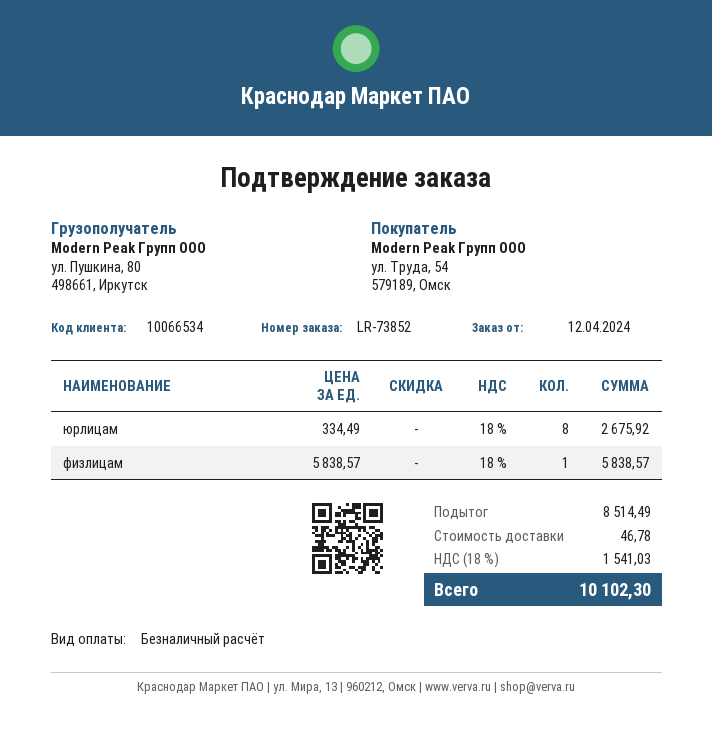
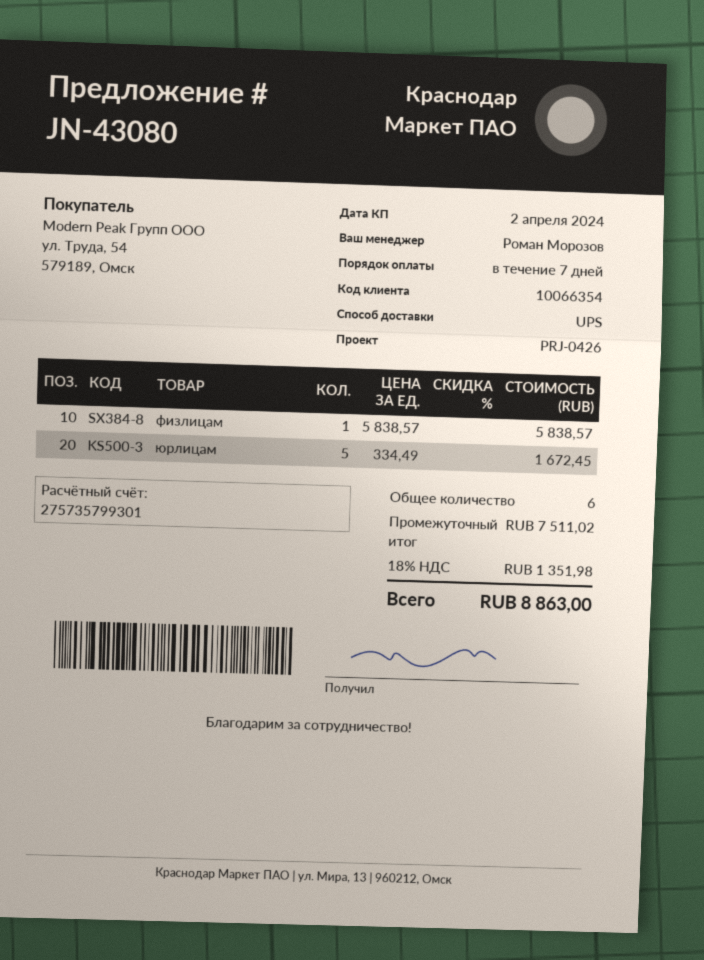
customer number: 10066534 -> 10066354
юрлицам: 8 x 334.49 = 2675.92 -> 5 x 334.49 = 1672.45
subtotal: 8514.49 -> 7511.02
shipping: 46.78 -> none
tax: 18% = 1541.03 -> 18% = 1351.98
total: 10102.30 -> 8863.00

